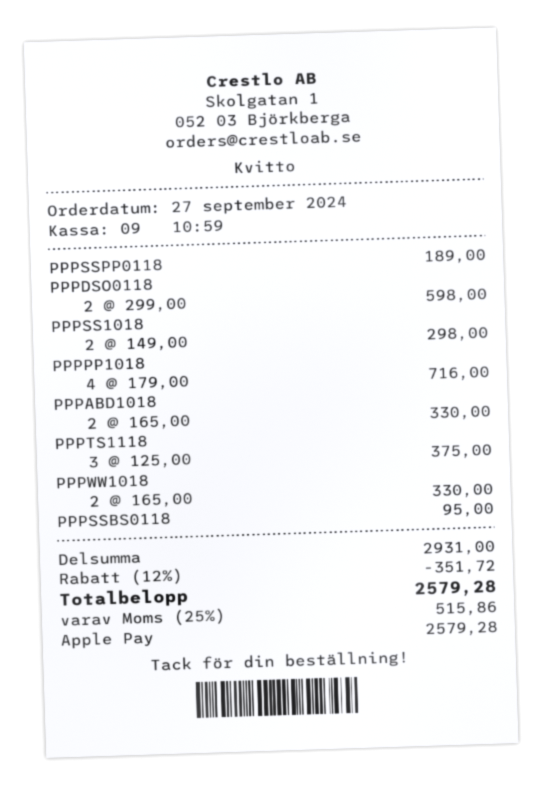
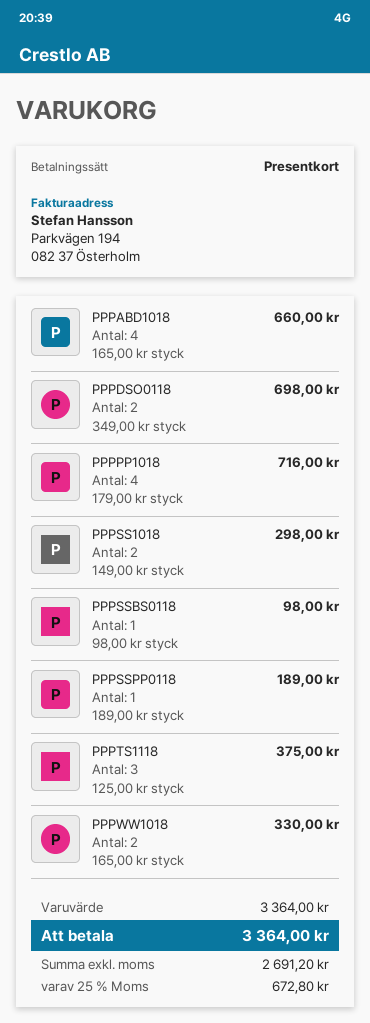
payment method: Apple Pay -> gift card
PPPDSO0118: 2 x 299.00 = 598.00 -> 2 x 349.00 = 698.00
PPPABD1018: 2 x 165.00 = 330.00 -> 4 x 165.00 = 660.00
PPPSSBS0118: 1 x 95.00 = 95.00 -> 1 x 98.00 = 98.00
subtotal: 2931.00 -> 3364.00
discount: 12% = 351.72 -> none
tax: 25% = 515.86 -> 25% = 672.80
total: 2579.28 -> 3364.00

